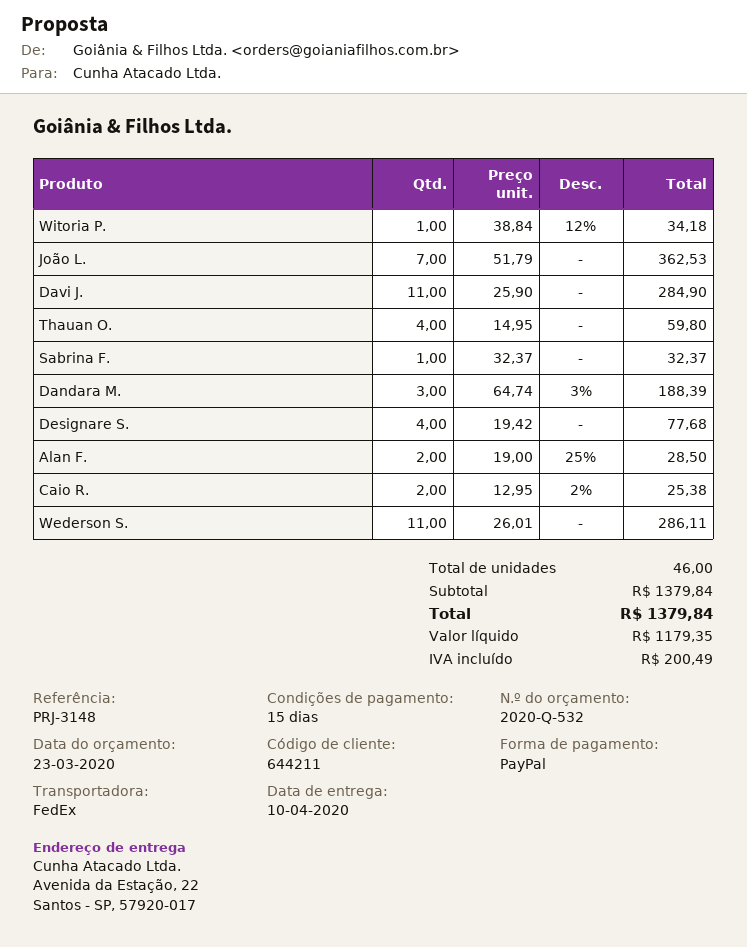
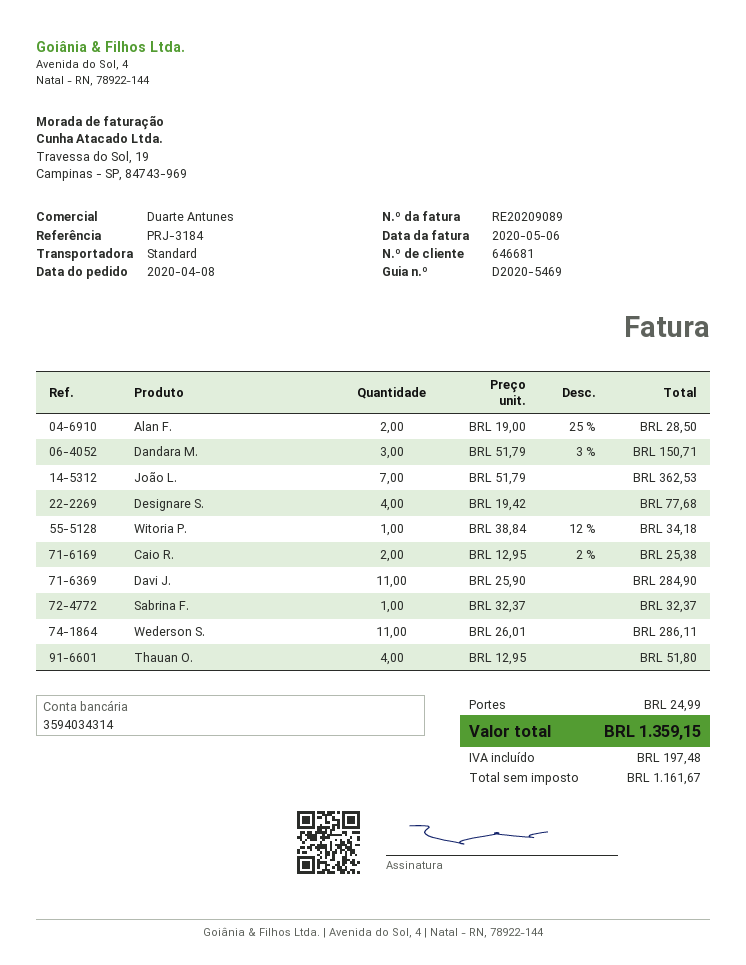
customer number: 644211 -> 646681
reference: PRJ-3148 -> PRJ-3184
shipping method: FedEx -> standard
Thauan O.: 4 x 14.95 = 59.80 -> 4 x 12.95 = 51.80
Dandara M.: 3 x 64.74 - 3% = 188.39 -> 3 x 51.79 - 3% = 150.71
shipping: none -> 24.99
net: 1179.35 -> 1161.67
tax: 200.49 -> 197.48
total: 1379.84 -> 1359.15

